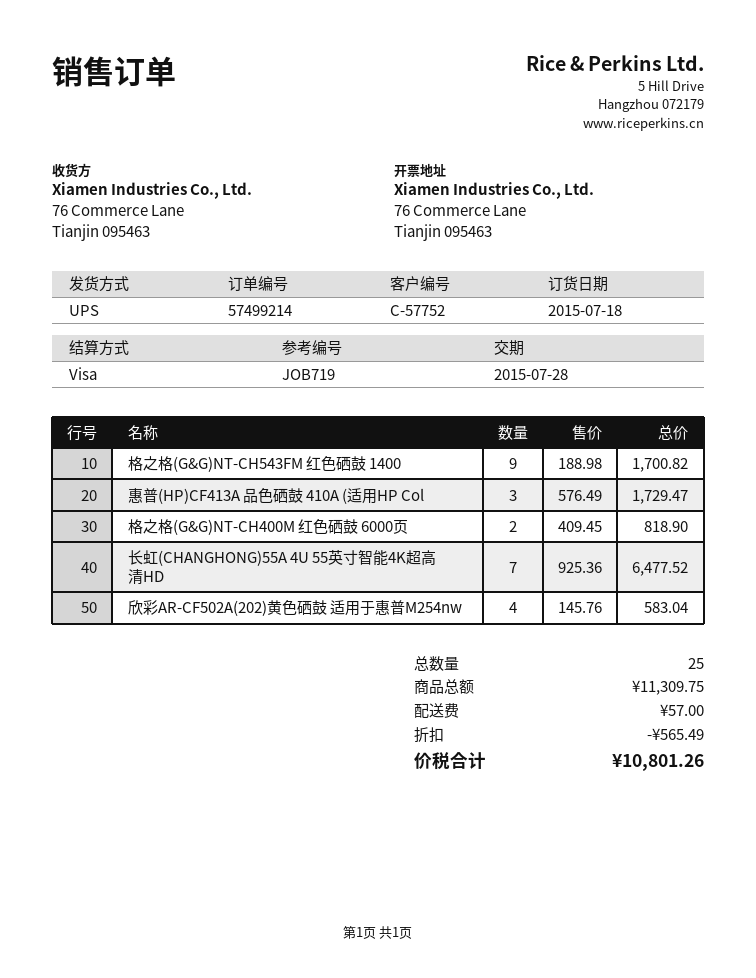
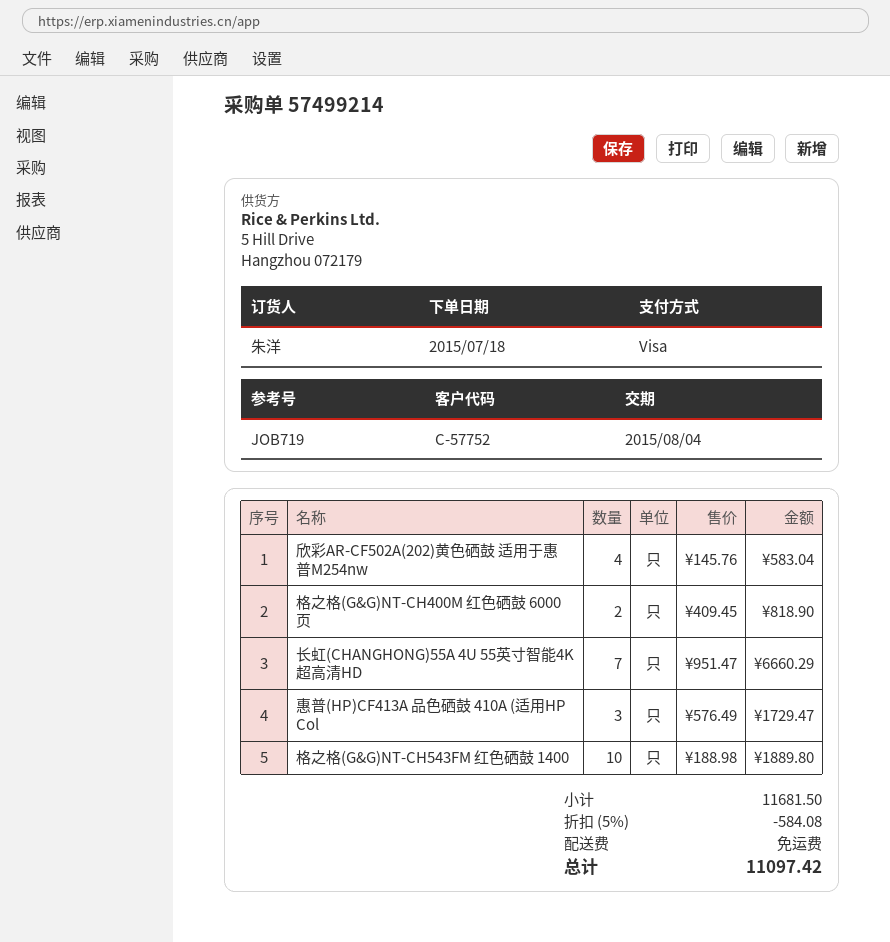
delivery date: 2015-07-28 -> 2015-08-04
格之格(G&G)NT-CH543FM 红色硒鼓 1400: 9 x 188.98 = 1700.82 -> 10 x 188.98 = 1889.80
长虹(CHANGHONG)55A 4U 55英寸智能4K超高清HD: 7 x 925.36 = 6477.52 -> 7 x 951.47 = 6660.29
subtotal: 11309.75 -> 11681.50
discount: 565.49 -> 584.08
shipping: 57.00 -> 0.00
total: 10801.26 -> 11097.42

